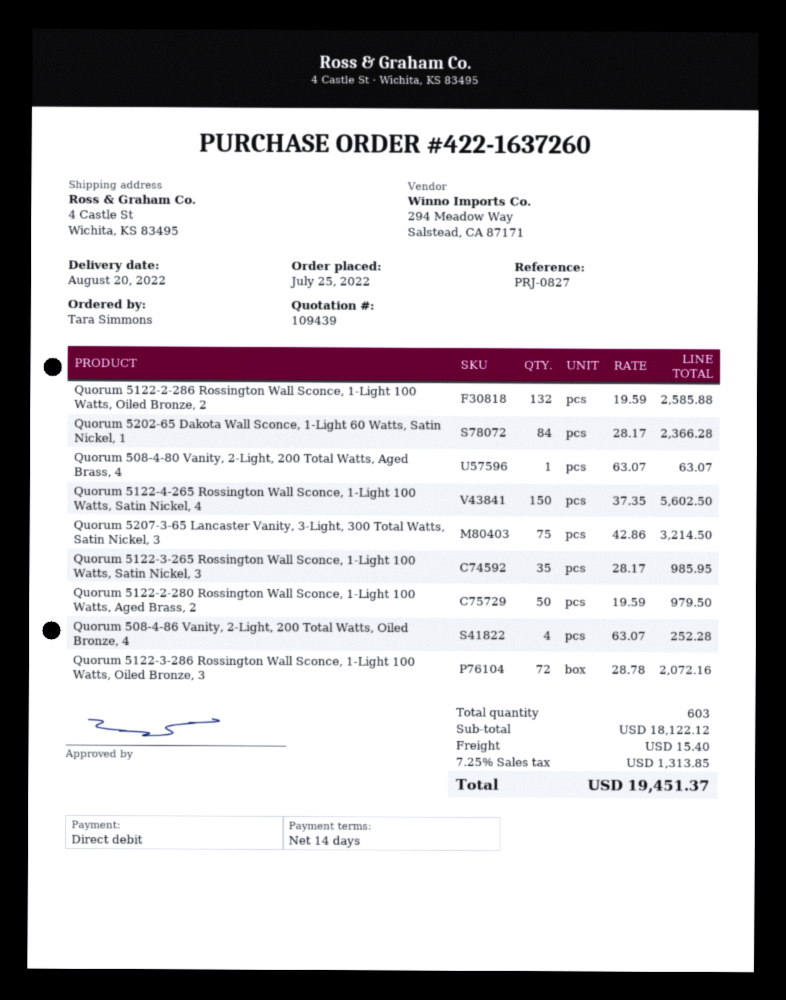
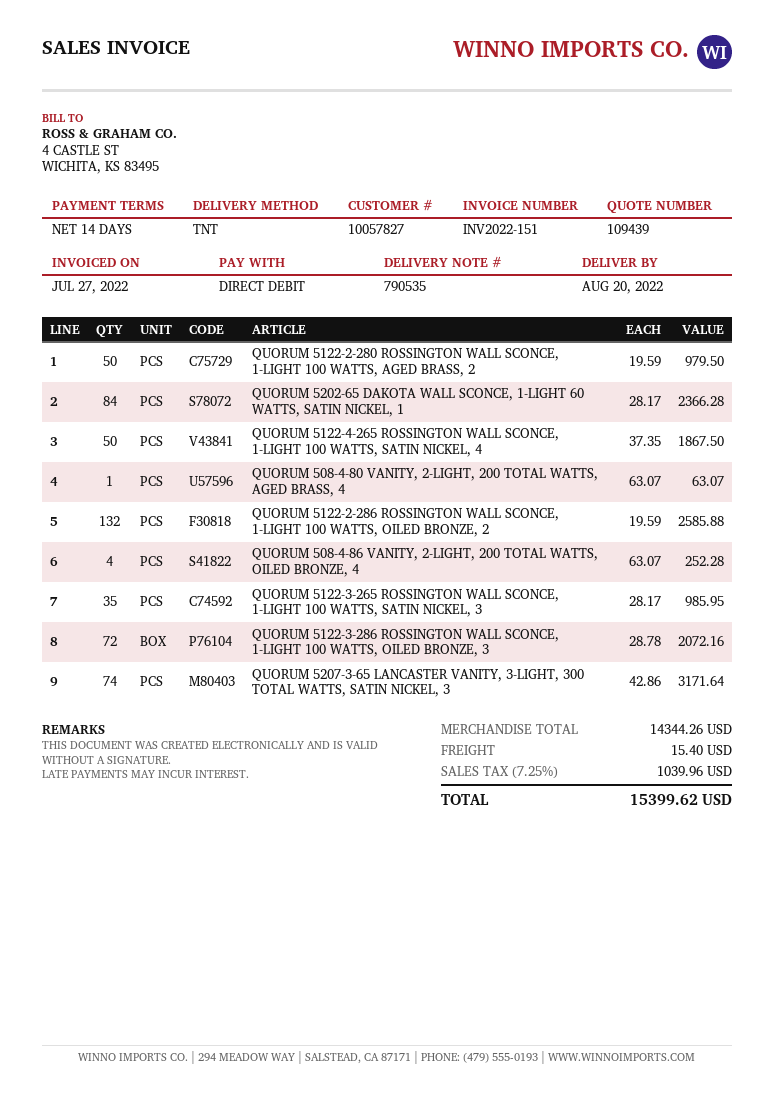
Quorum 5122-4-265 Rossington Wall Sconce, 1-Light 100 Watts, Satin Nickel, 4: 150 x 37.35 = 5602.50 -> 50 x 37.35 = 1867.50
Quorum 5207-3-65 Lancaster Vanity, 3-Light, 300 Total Watts, Satin Nickel, 3: 75 x 42.86 = 3214.50 -> 74 x 42.86 = 3171.64
subtotal: 18122.12 -> 14344.26
tax: 7.25% = 1313.85 -> 7.25% = 1039.96
total: 19451.37 -> 15399.62

